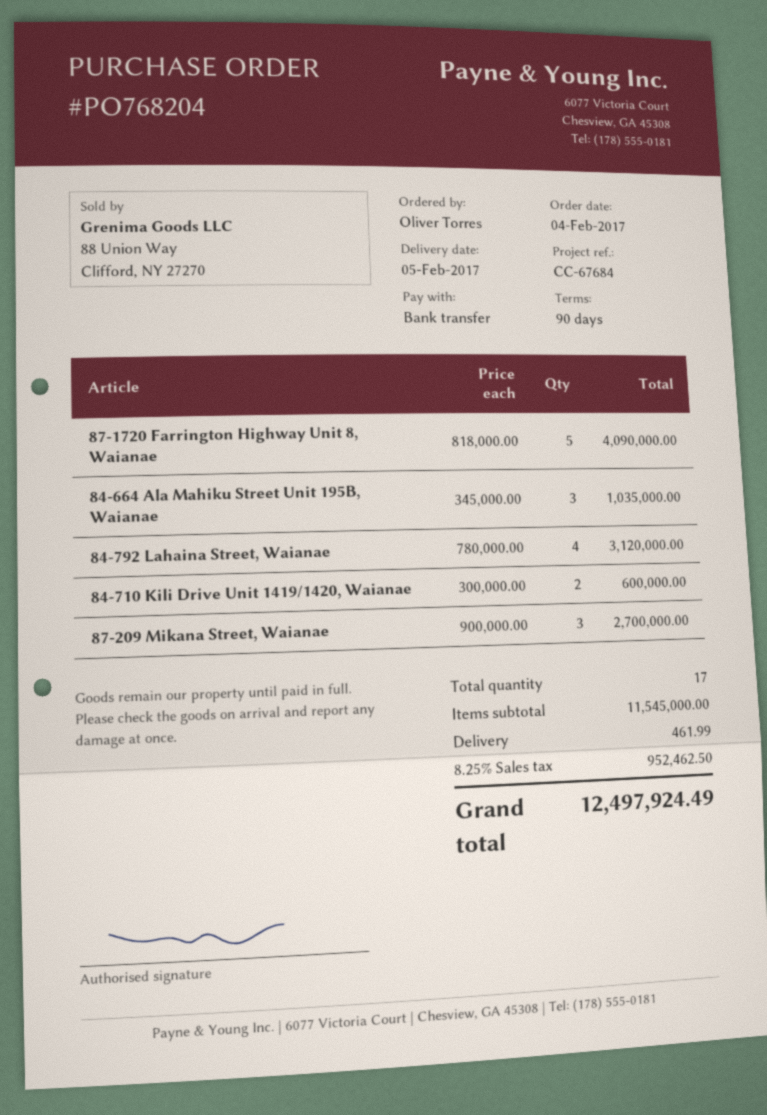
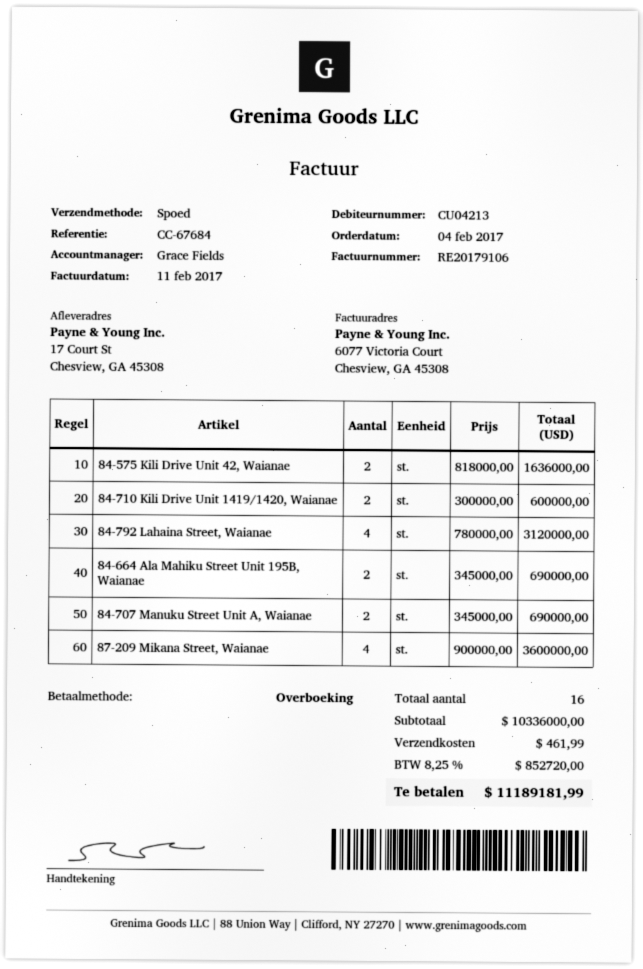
87-1720 Farrington Highway Unit 8, Waianae: 5 x 818000.00 = 4090000.00 -> none
84-664 Ala Mahiku Street Unit 195B, Waianae: 3 x 345000.00 = 1035000.00 -> 2 x 345000.00 = 690000.00
87-209 Mikana Street, Waianae: 3 x 900000.00 = 2700000.00 -> 4 x 900000.00 = 3600000.00
84-575 Kili Drive Unit 42, Waianae: none -> 2 x 818000.00 = 1636000.00
84-707 Manuku Street Unit A, Waianae: none -> 2 x 345000.00 = 690000.00
total quantity: 17 -> 16
subtotal: 11545000.00 -> 10336000.00
tax: 8.25% = 952462.50 -> 8.25% = 852720.00
total: 12497924.49 -> 11189181.99

